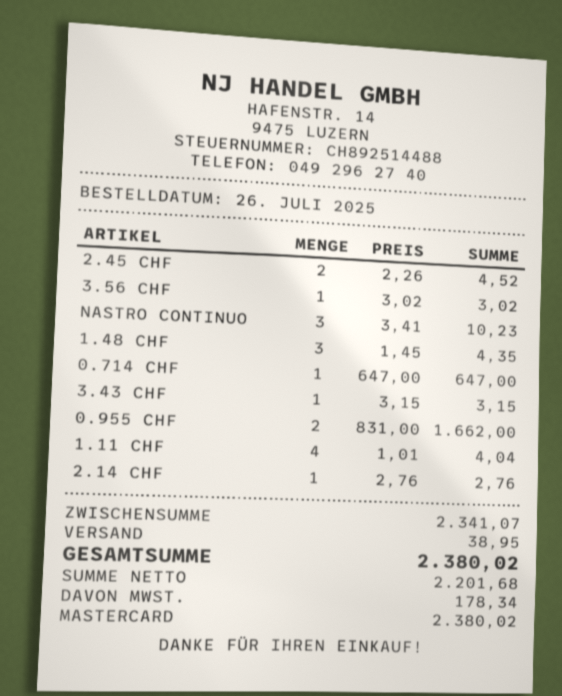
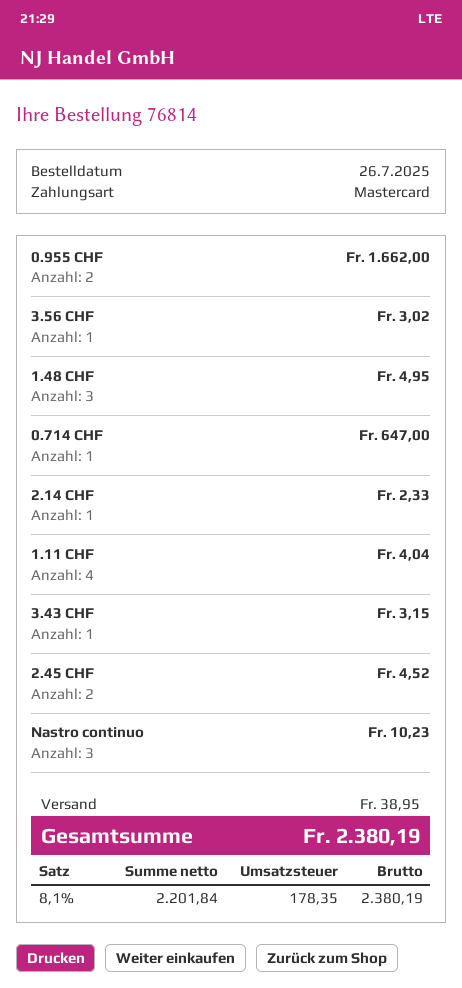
1.48 CHF: 3 for 4.35 -> 3 for 4.95
2.14 CHF: 1 for 2.76 -> 1 for 2.33
net: 2201.68 -> 2201.84
tax: 178.34 -> 178.35
total: 2380.02 -> 2380.19

